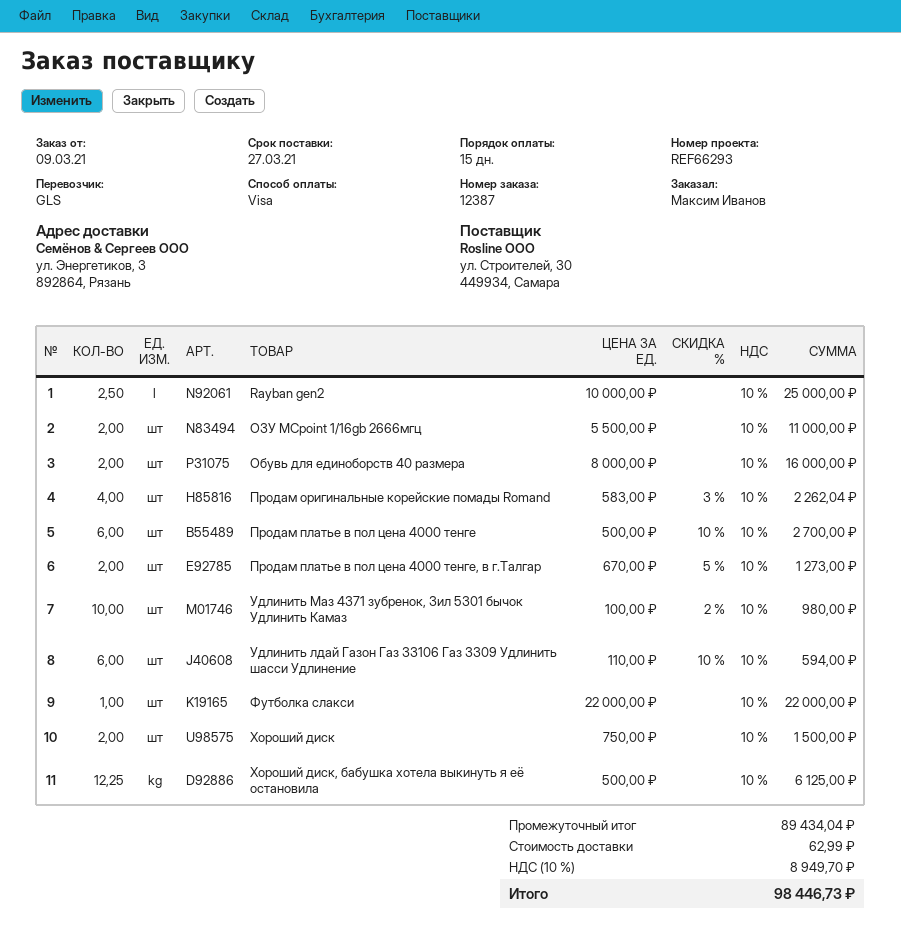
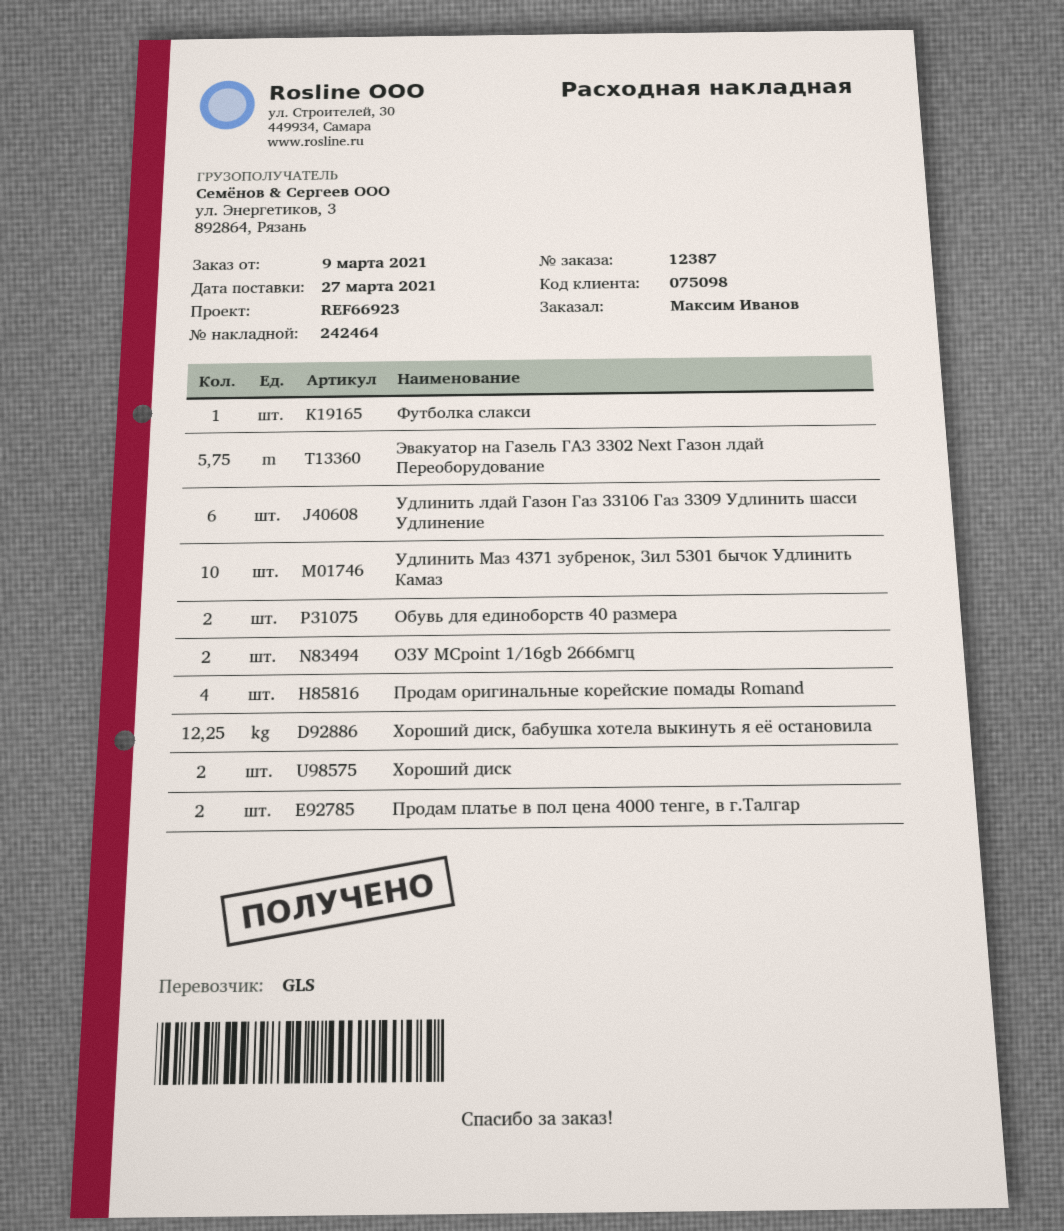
reference: REF66293 -> REF66923
Rayban gen2: 2.5 -> none
Продам платье в пол цена 4000 тенге: 6 -> none
Эвакуатор на Газель ГАЗ 3302 Next Газон лдай Переоборудование: none -> 5.75

